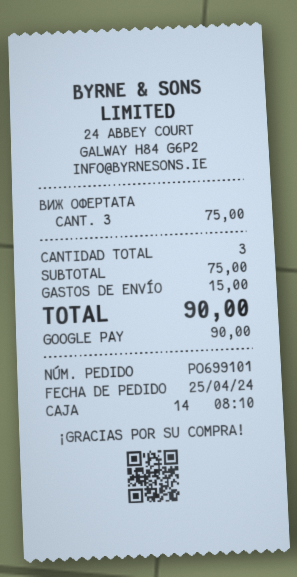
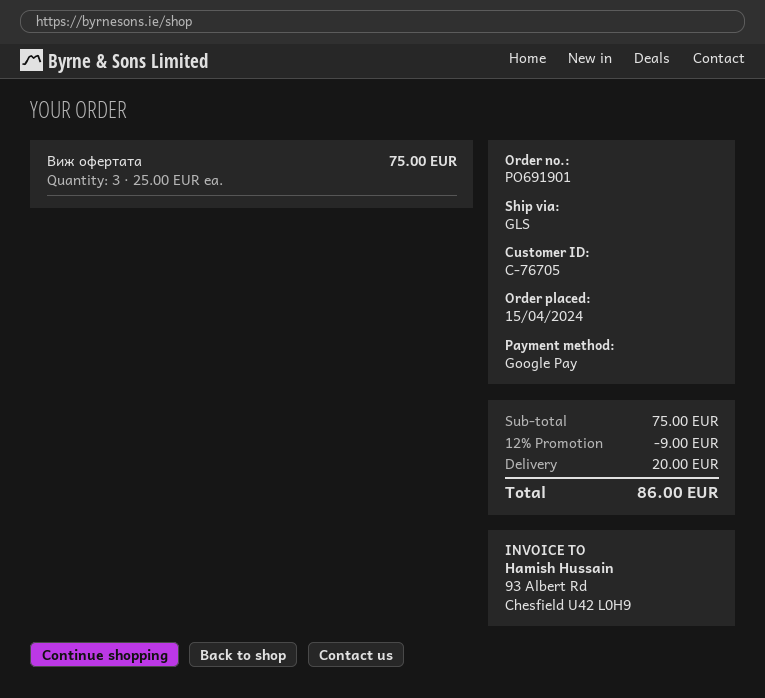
order number: PO699101 -> PO691901
order date: 2024-04-25 -> 2024-04-15
discount: none -> 12% = 9.00
shipping: 15.00 -> 20.00
total: 90.00 -> 86.00

